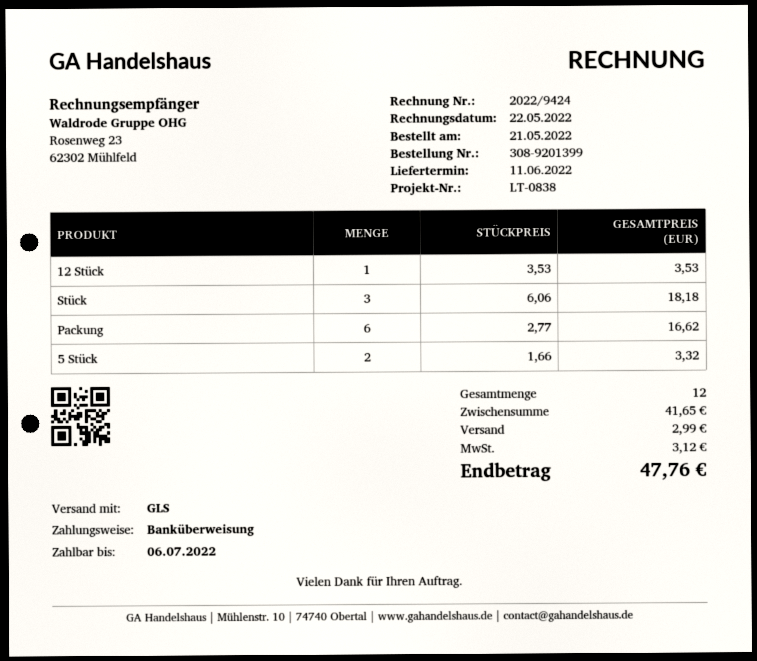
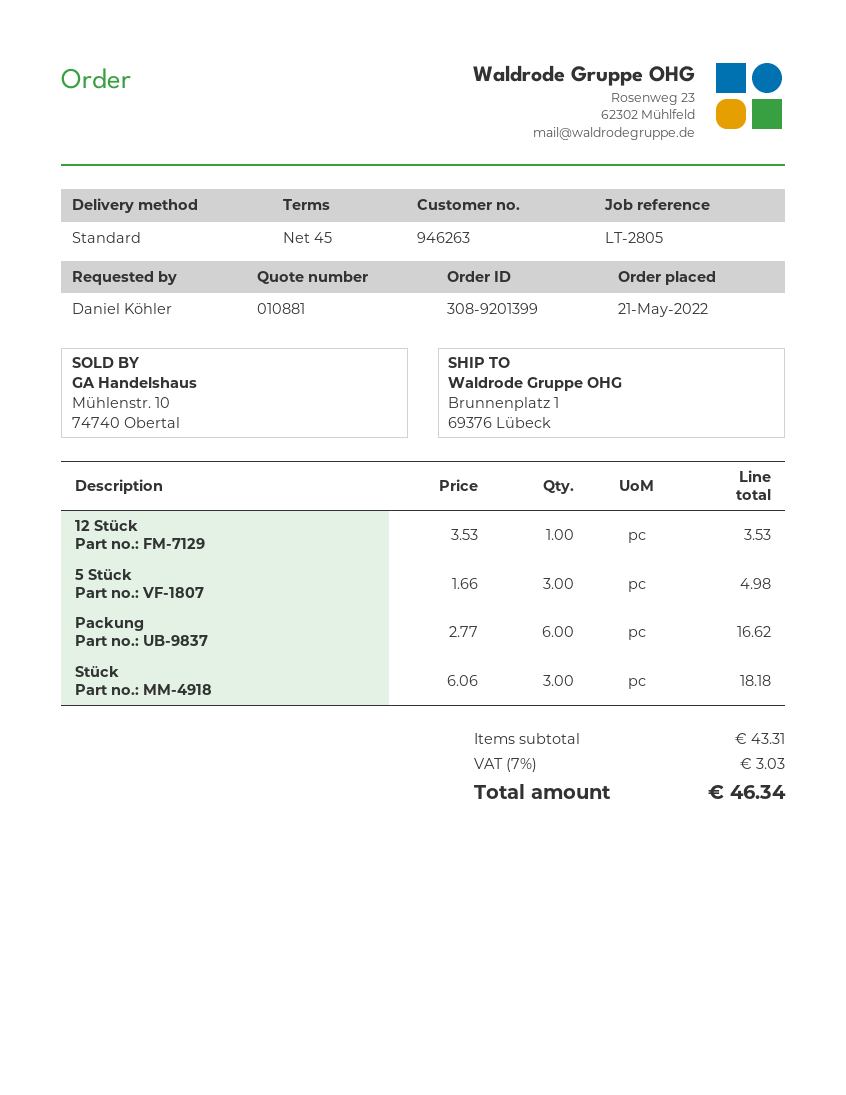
reference: LT-0838 -> LT-2805
shipping method: GLS -> standard
5 Stück: 2 x 1.66 = 3.32 -> 3 x 1.66 = 4.98
subtotal: 41.65 -> 43.31
shipping: 2.99 -> none
tax: 3.12 -> 3.03
total: 47.76 -> 46.34

